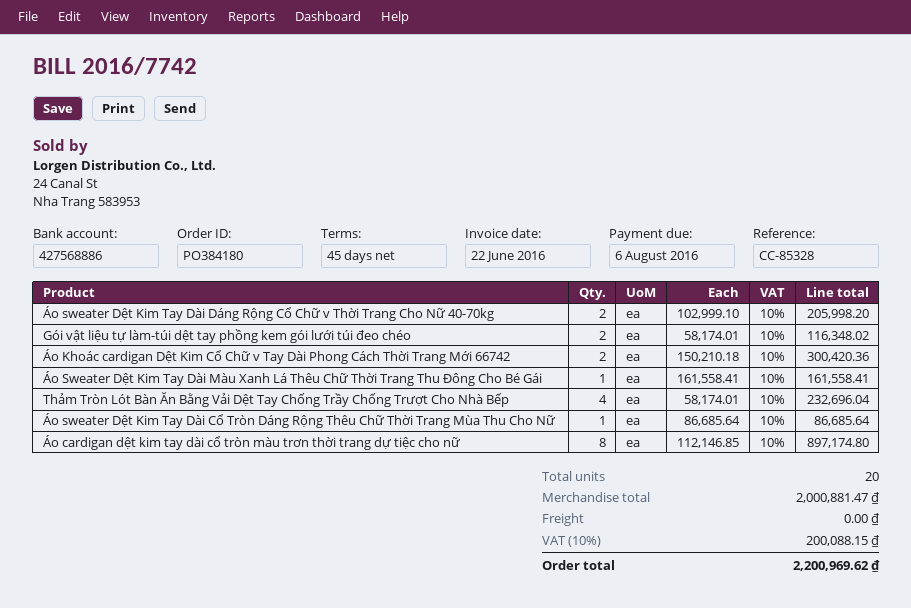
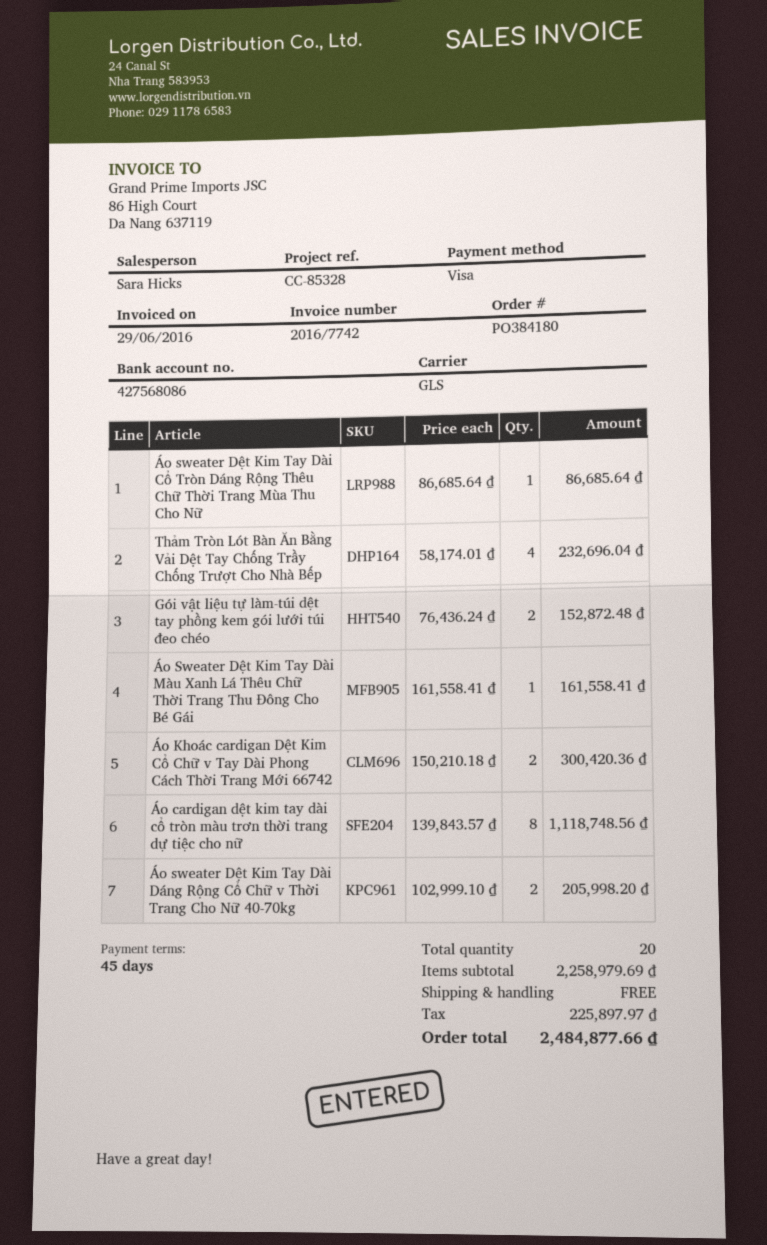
invoice date: 2016-06-22 -> 2016-06-29
bank account: 427568886 -> 427568086
Gói vật liệu tự làm-túi dệt tay phồng kem gói lưới túi đeo chéo: 2 x 58174.01 = 116348.02 -> 2 x 76436.24 = 152872.48
Áo cardigan dệt kim tay dài cổ tròn màu trơn thời trang dự tiệc cho nữ: 8 x 112146.85 = 897174.80 -> 8 x 139843.57 = 1118748.56
subtotal: 2000881.47 -> 2258979.69
tax: 200088.15 -> 225897.97
total: 2200969.62 -> 2484877.66

